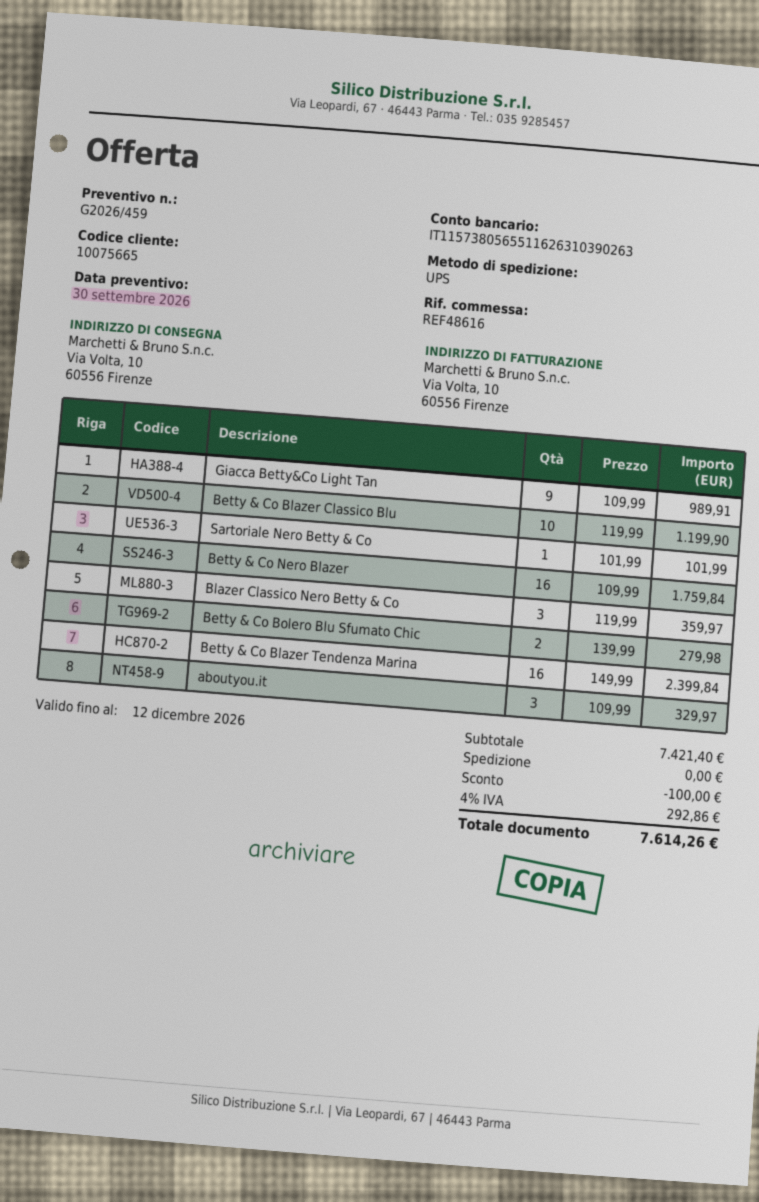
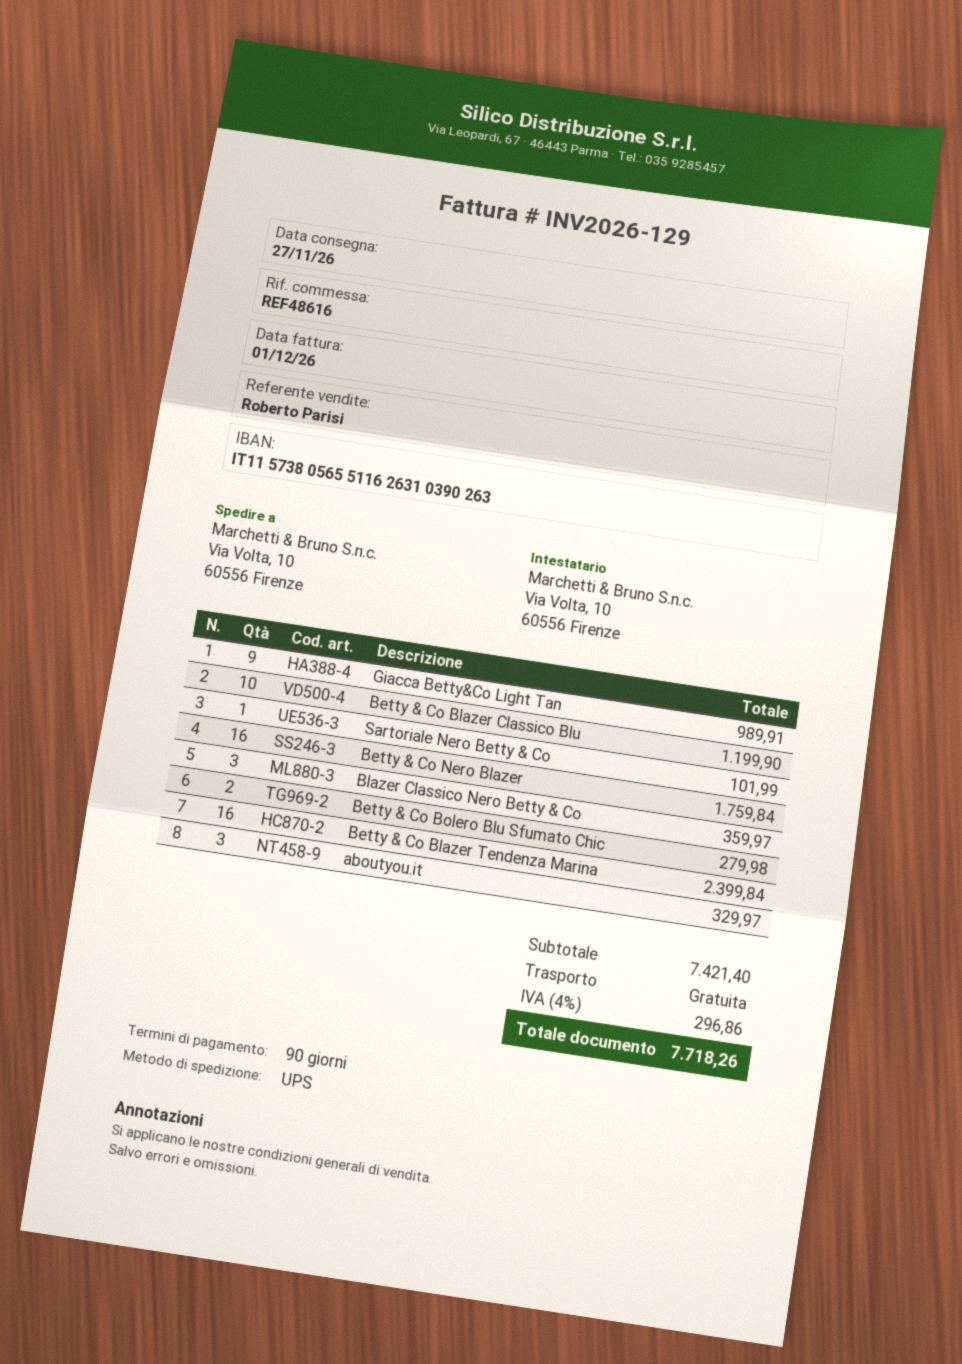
discount: 100.00 -> none
tax: 4% = 292.86 -> 4% = 296.86
total: 7614.26 -> 7718.26

